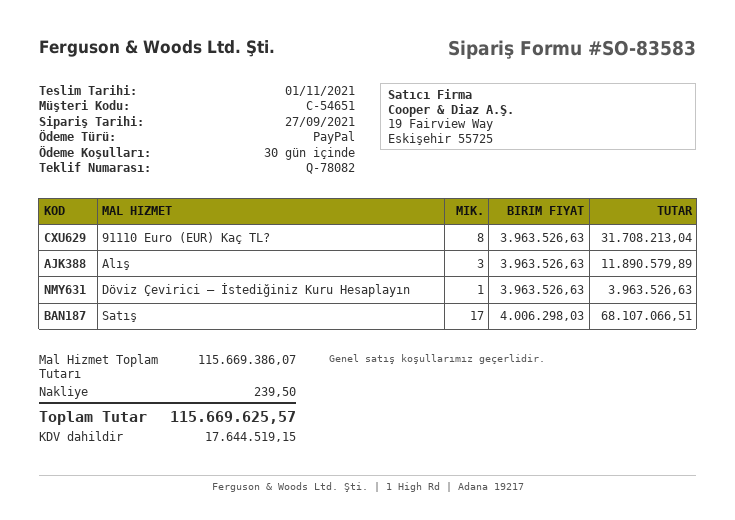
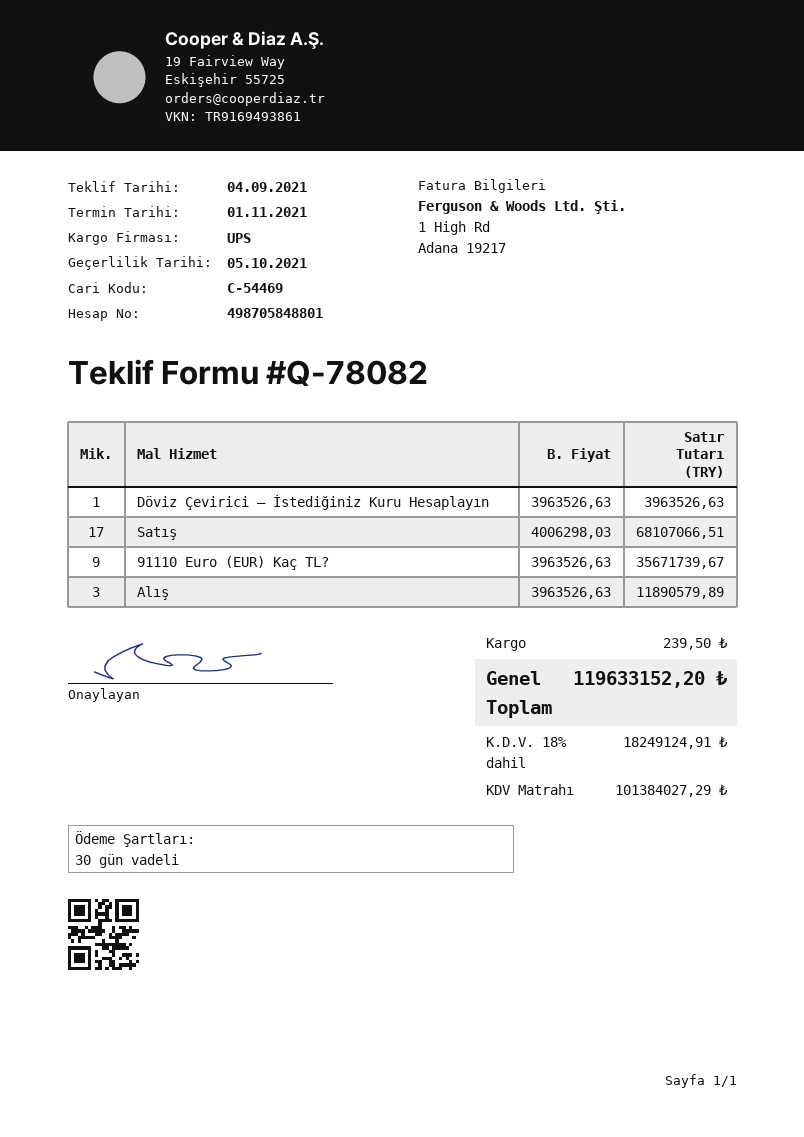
customer number: C-54651 -> C-54469
91110 Euro (EUR) Kaç TL?: 8 x 3963526.63 = 31708213.04 -> 9 x 3963526.63 = 35671739.67
tax: 17644519.15 -> 18249124.91
total: 115669625.57 -> 119633152.20

